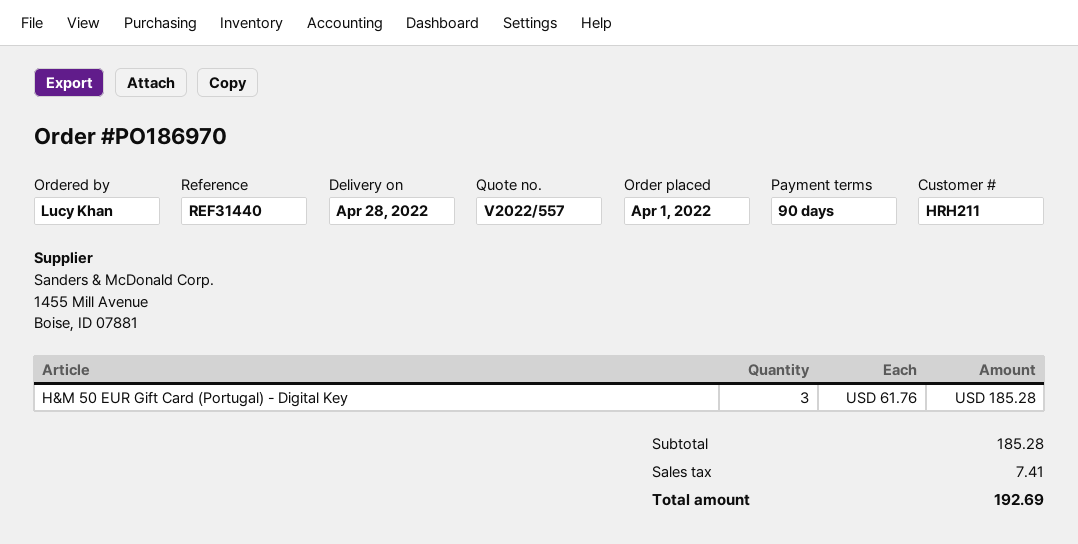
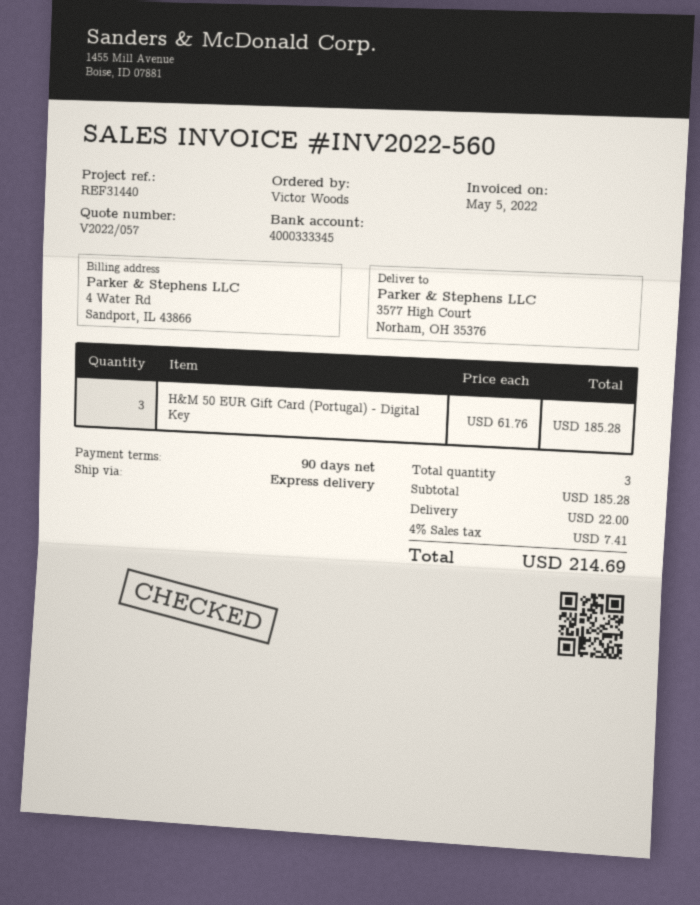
quote number: V2022/557 -> V2022/057
ordered by: Lucy Khan -> Victor Woods
shipping: none -> 22.00
total: 192.69 -> 214.69

